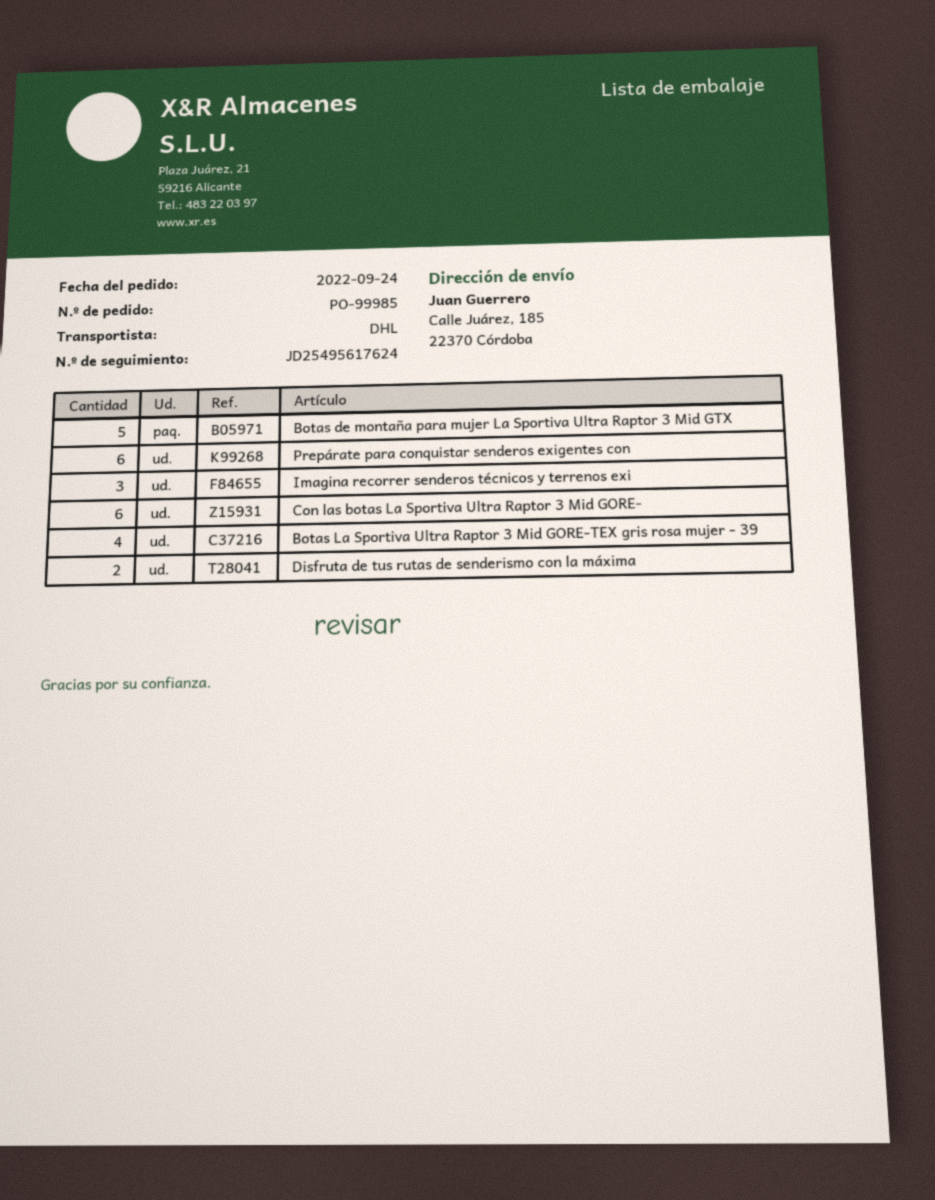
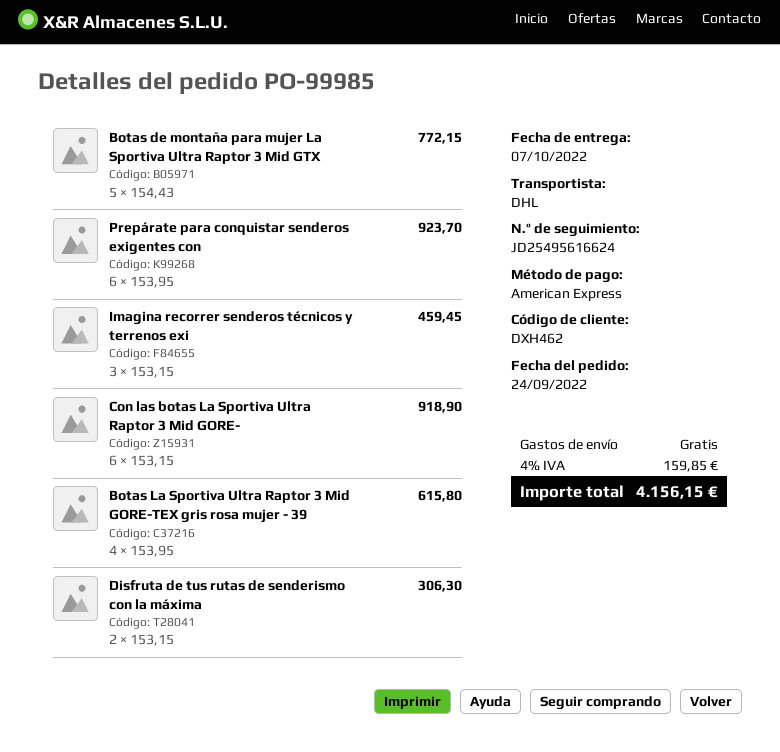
tracking number: JD25495617624 -> JD25495616624

